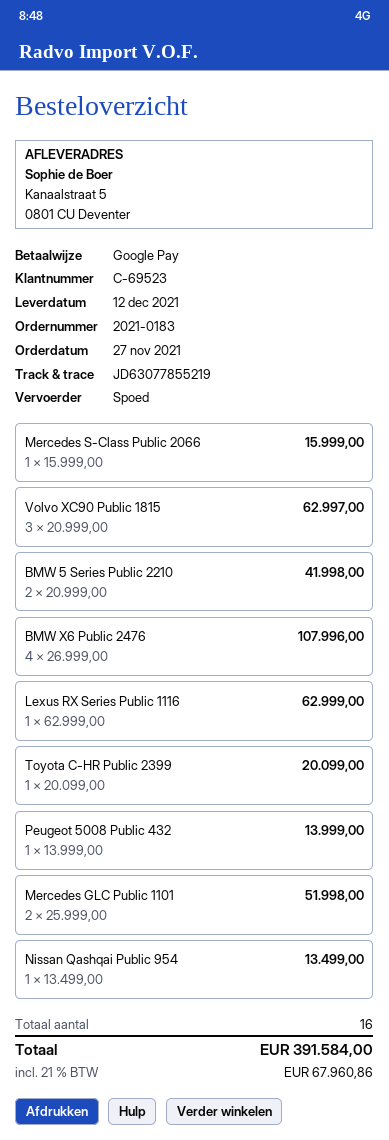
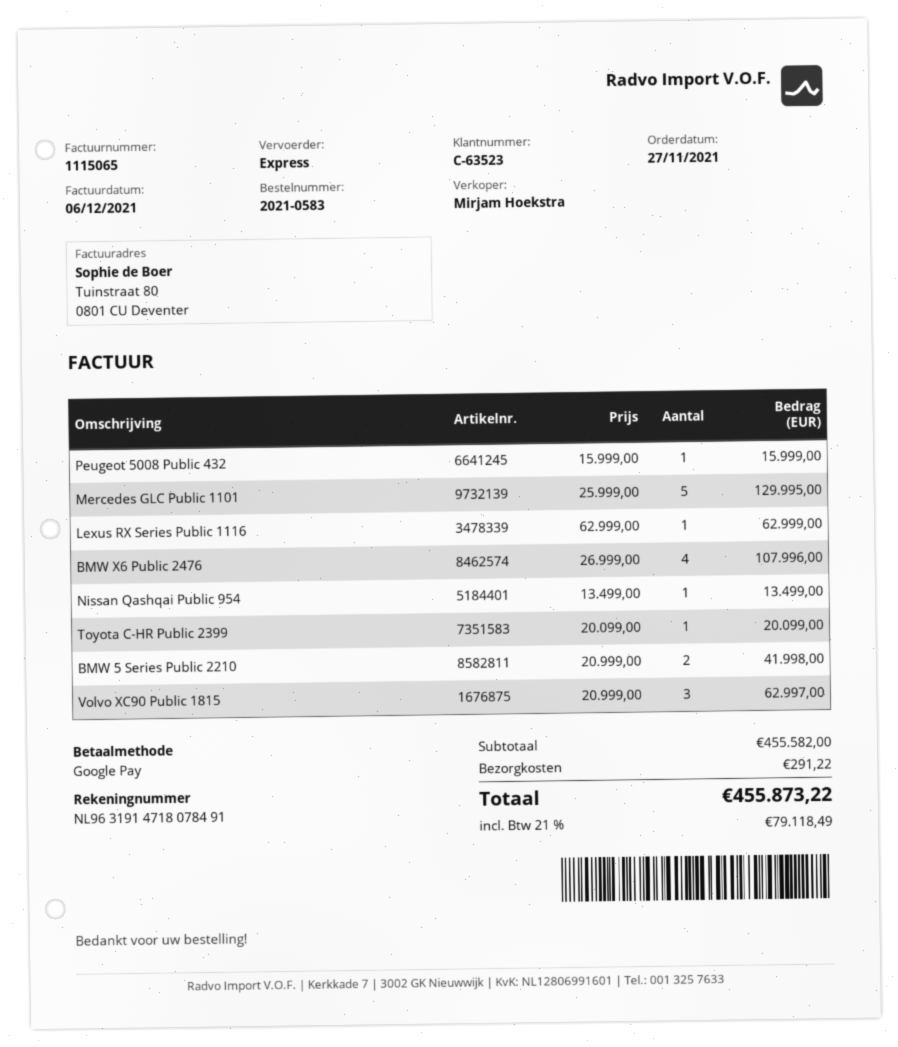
order number: 2021-0183 -> 2021-0583
customer number: C-69523 -> C-63523
Mercedes S-Class Public 2066: 1 x 15999.00 = 15999.00 -> none
Peugeot 5008 Public 432: 1 x 13999.00 = 13999.00 -> 1 x 15999.00 = 15999.00
Mercedes GLC Public 1101: 2 x 25999.00 = 51998.00 -> 5 x 25999.00 = 129995.00
shipping: none -> 291.22
tax: 21% = 67960.86 -> 21% = 79118.49
total: 391584.00 -> 455873.22

